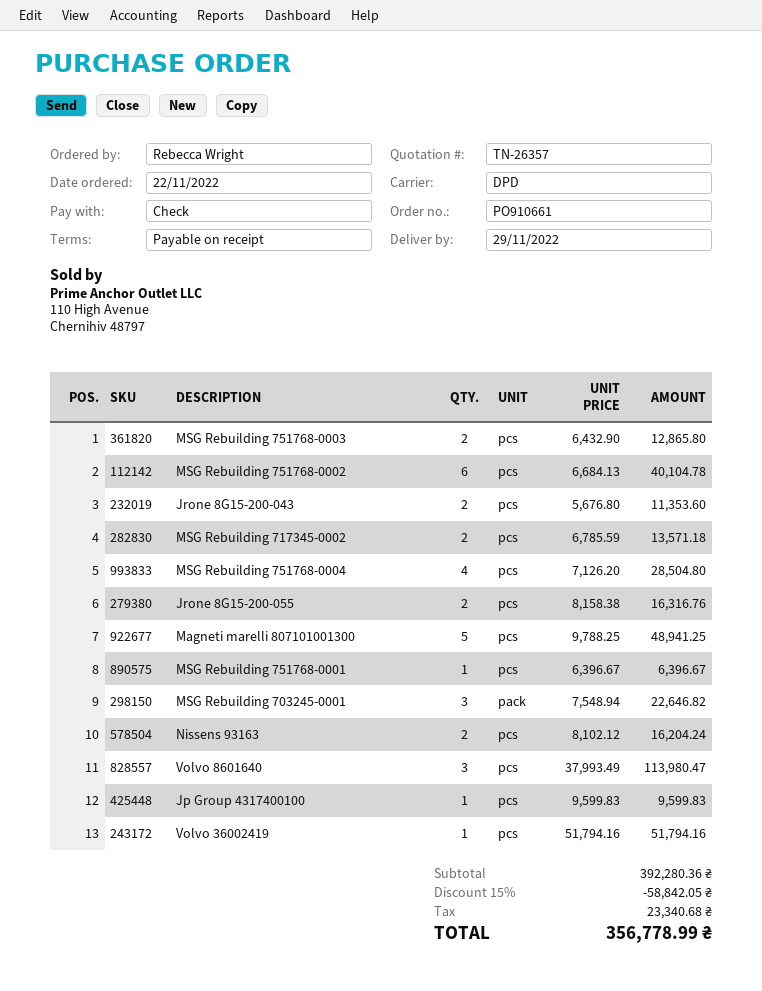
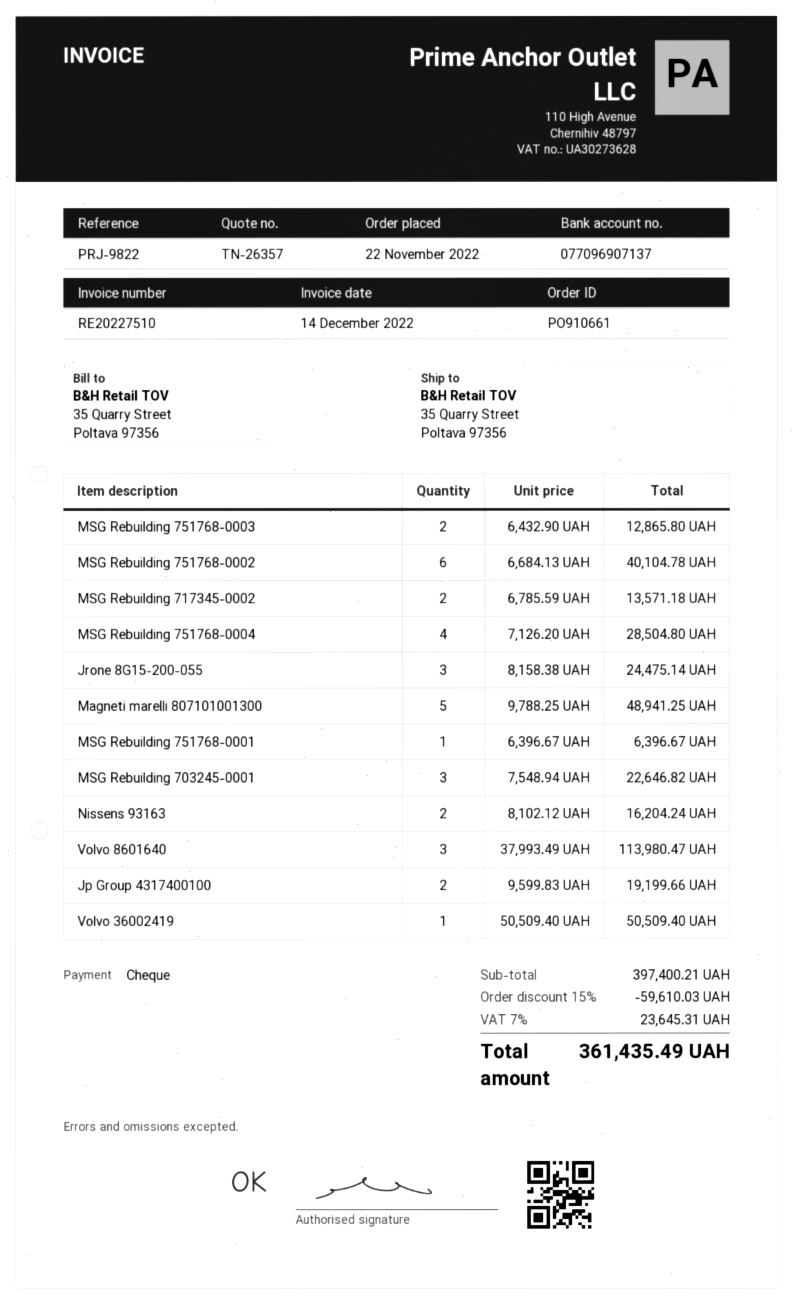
Jrone 8G15-200-043: 2 x 5676.80 = 11353.60 -> none
Jrone 8G15-200-055: 2 x 8158.38 = 16316.76 -> 3 x 8158.38 = 24475.14
Jp Group 4317400100: 1 x 9599.83 = 9599.83 -> 2 x 9599.83 = 19199.66
Volvo 36002419: 1 x 51794.16 = 51794.16 -> 1 x 50509.40 = 50509.40
subtotal: 392280.36 -> 397400.21
discount: 15% = 58842.05 -> 15% = 59610.03
tax: 23340.68 -> 23645.31
total: 356778.99 -> 361435.49

